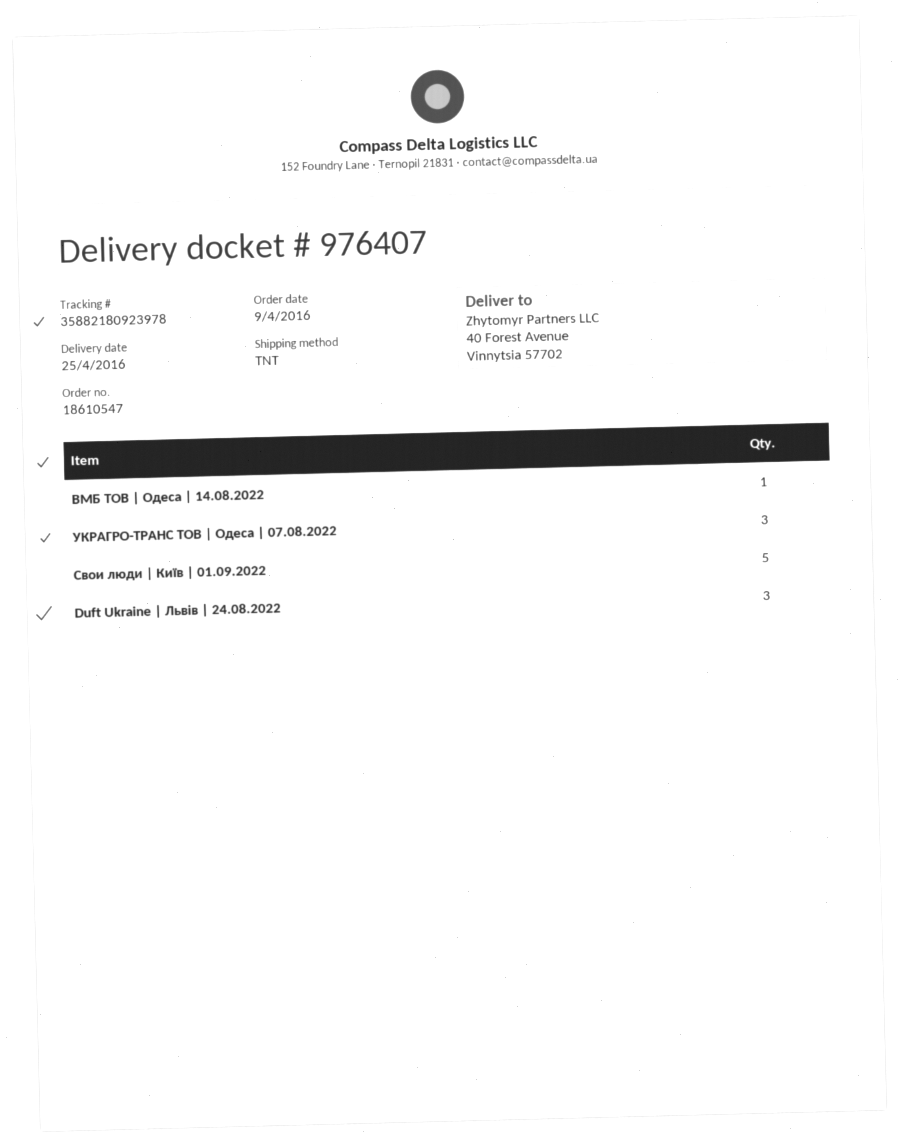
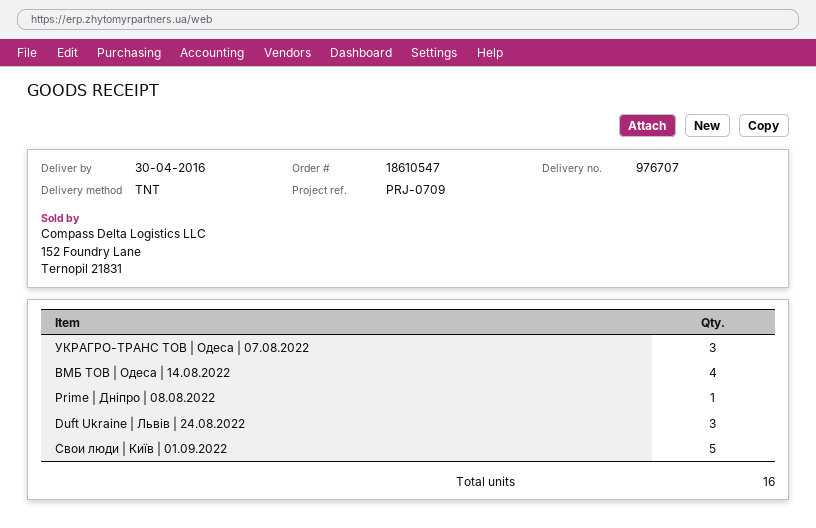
delivery note number: 976407 -> 976707
delivery date: 2016-04-25 -> 2016-04-30
ВМБ ТОВ | Одеса | 14.08.2022: 1 -> 4
Prime | Дніпро | 08.08.2022: none -> 1

